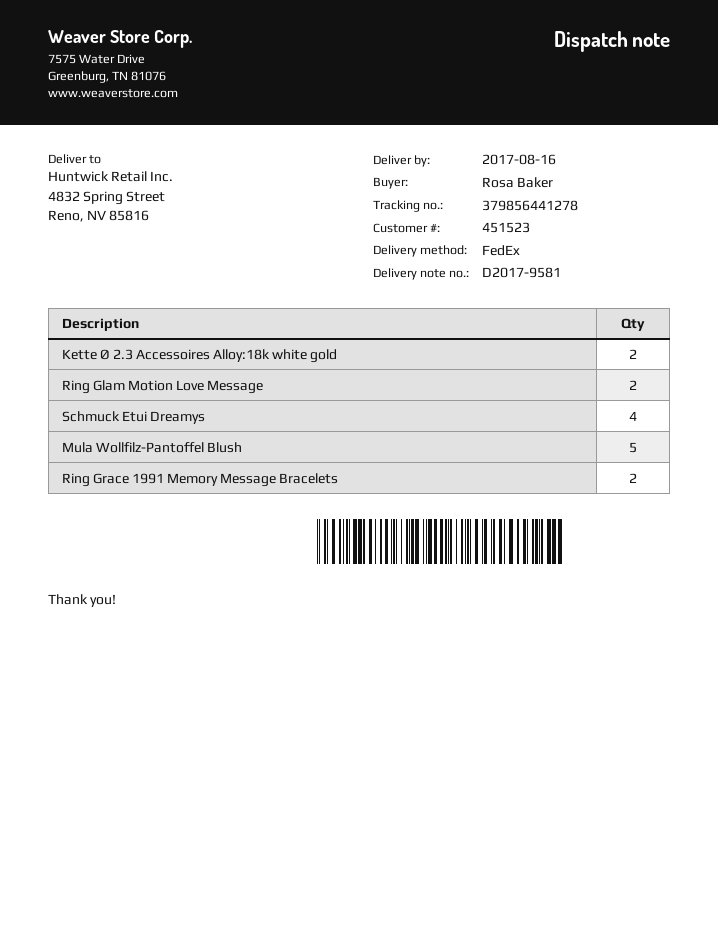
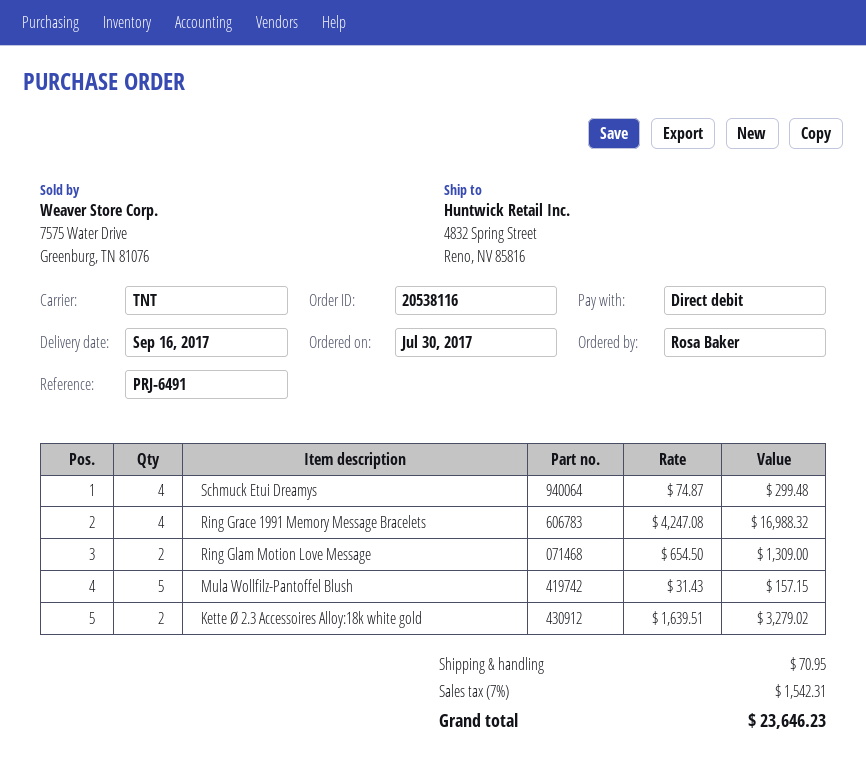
delivery date: 2017-08-16 -> 2017-09-16
shipping method: FedEx -> TNT
Ring Grace 1991 Memory Message Bracelets: 2 -> 4

